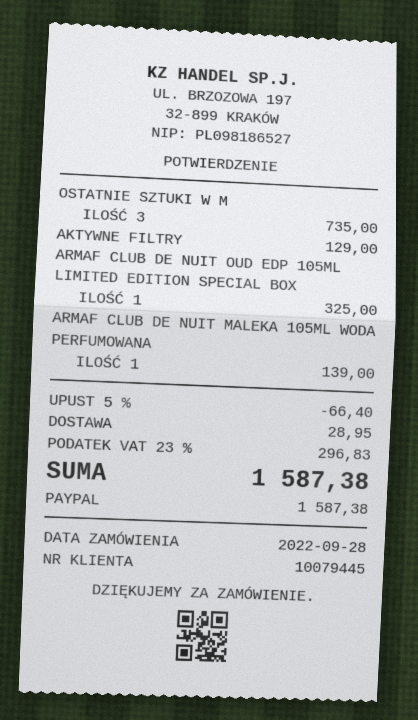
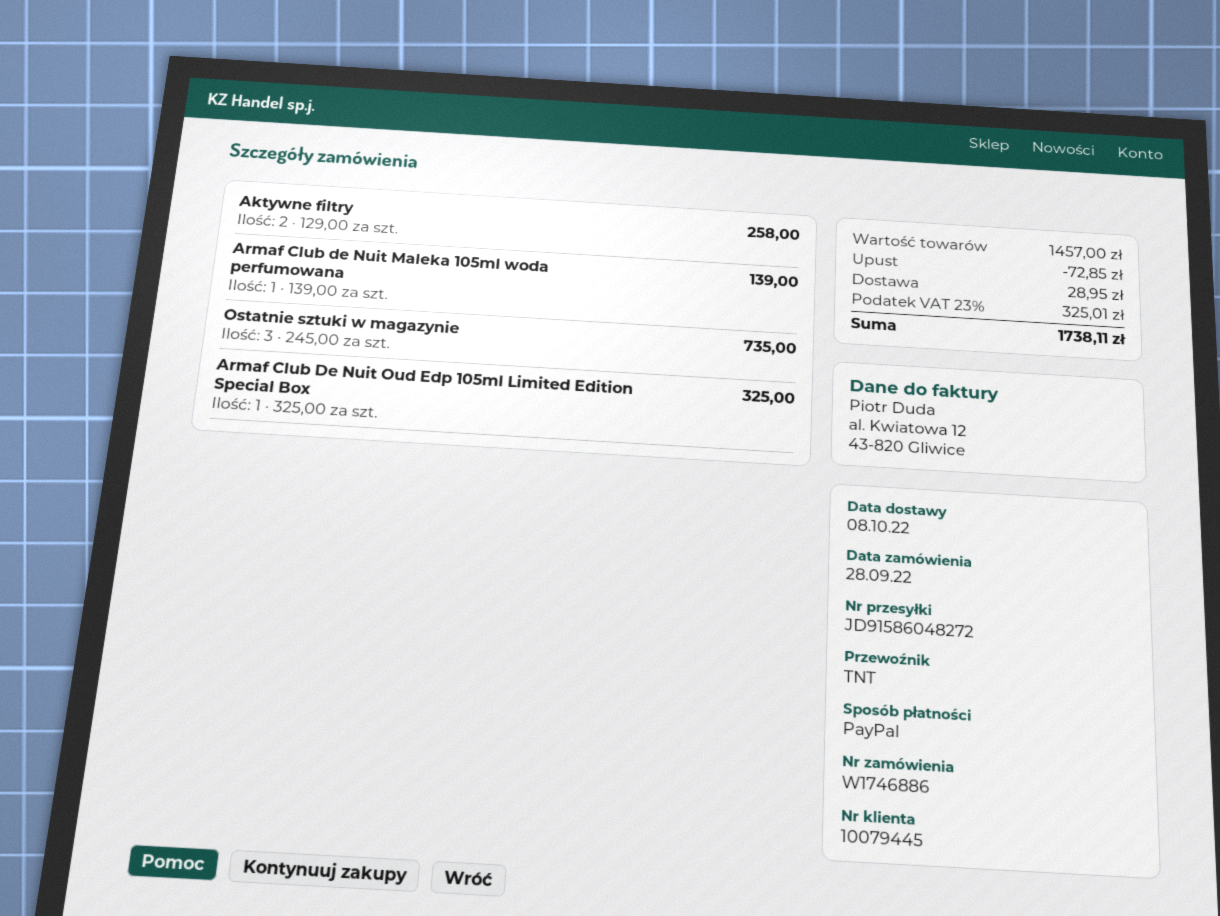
AKTYWNE FILTRY: 1 for 129.00 -> 2 for 258.00
discount: 66.40 -> 72.85
tax: 23% = 296.83 -> 23% = 325.01
total: 1587.38 -> 1738.11

